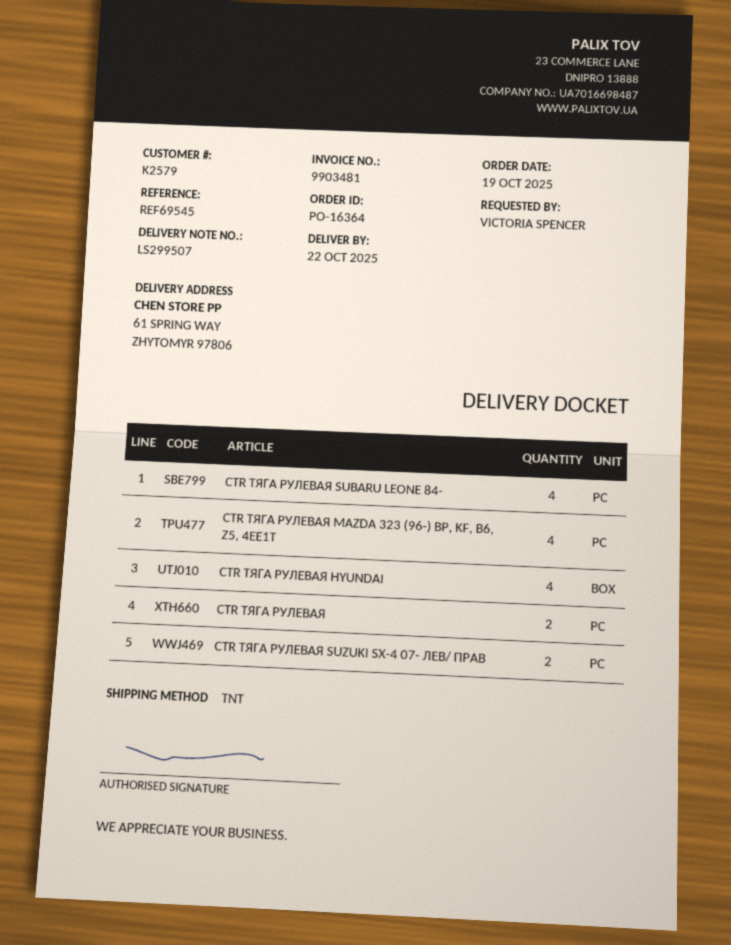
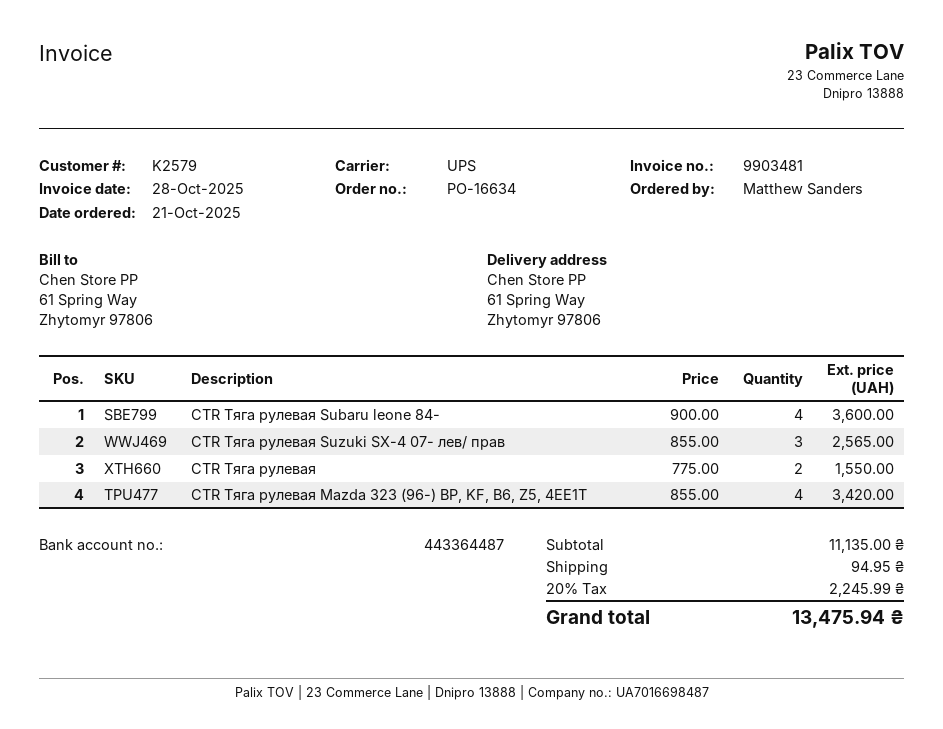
order number: PO-16364 -> PO-16634
order date: 2025-10-19 -> 2025-10-21
ordered by: VICTORIA SPENCER -> Matthew Sanders
shipping method: TNT -> UPS
CTR ТЯГА РУЛЕВАЯ HYUNDAI: 4 -> none
CTR ТЯГА РУЛЕВАЯ SUZUKI SX-4 07- ЛЕВ/ ПРАВ: 2 -> 3

